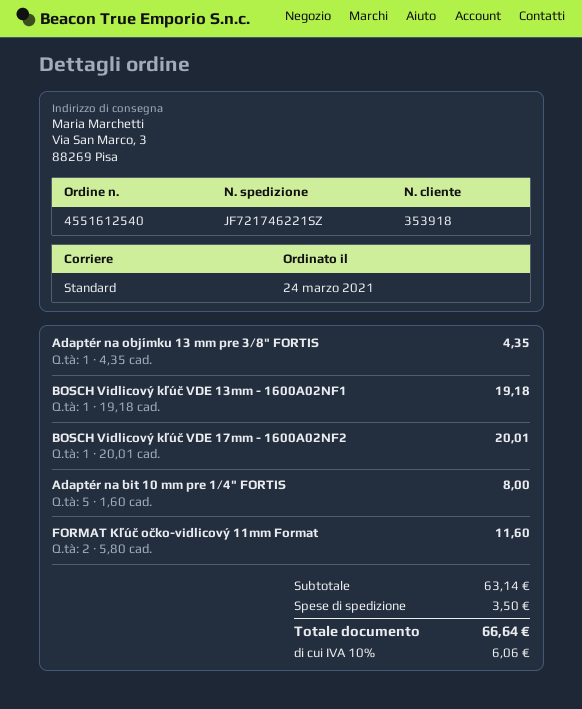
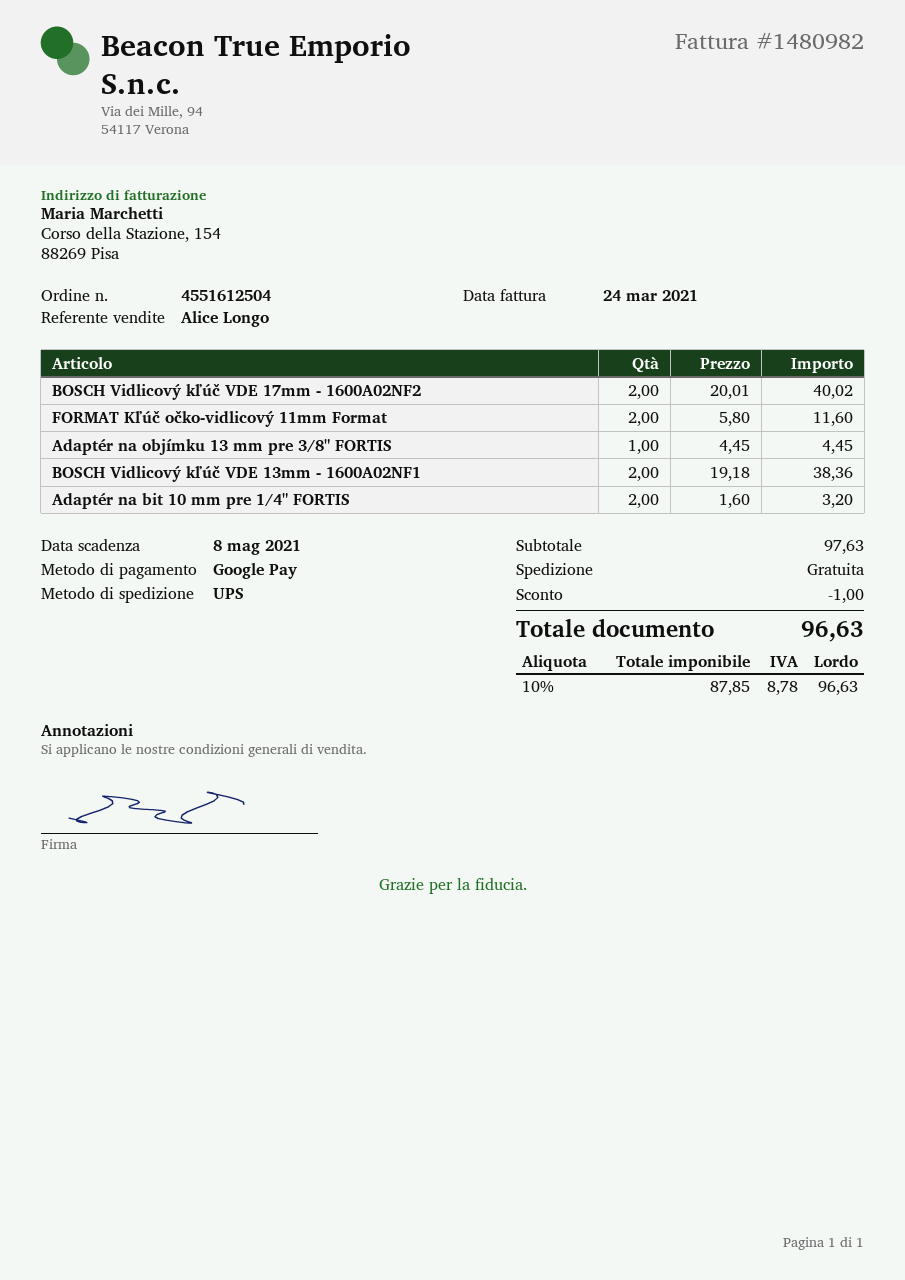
order number: 4551612540 -> 4551612504
shipping method: standard -> UPS
Adaptér na objímku 13 mm pre 3/8" FORTIS: 1 x 4.35 = 4.35 -> 1 x 4.45 = 4.45
BOSCH Vidlicový kľúč VDE 13mm - 1600A02NF1: 1 x 19.18 = 19.18 -> 2 x 19.18 = 38.36
BOSCH Vidlicový kľúč VDE 17mm - 1600A02NF2: 1 x 20.01 = 20.01 -> 2 x 20.01 = 40.02
Adaptér na bit 10 mm pre 1/4" FORTIS: 5 x 1.60 = 8.00 -> 2 x 1.60 = 3.20
subtotal: 63.14 -> 97.63
discount: none -> 1.00
shipping: 3.50 -> 0.00
tax: 10% = 6.06 -> 10% = 8.78
total: 66.64 -> 96.63

